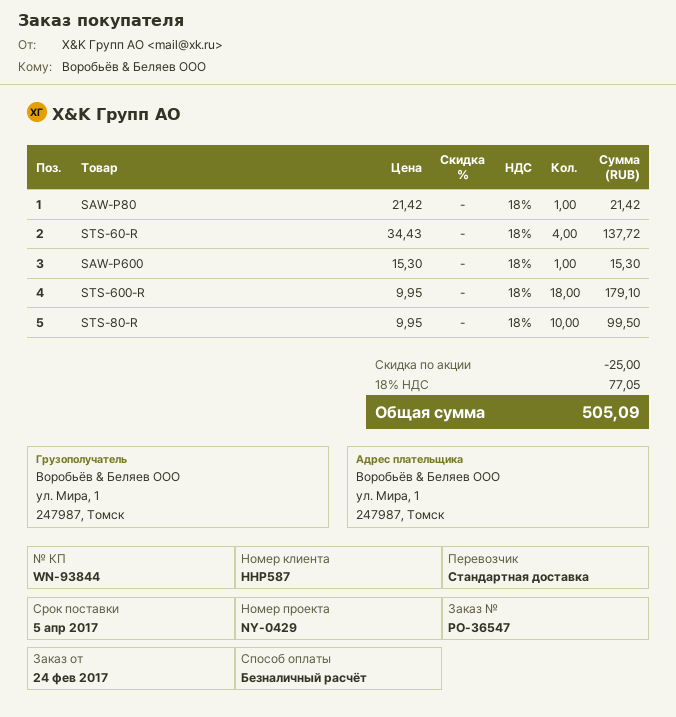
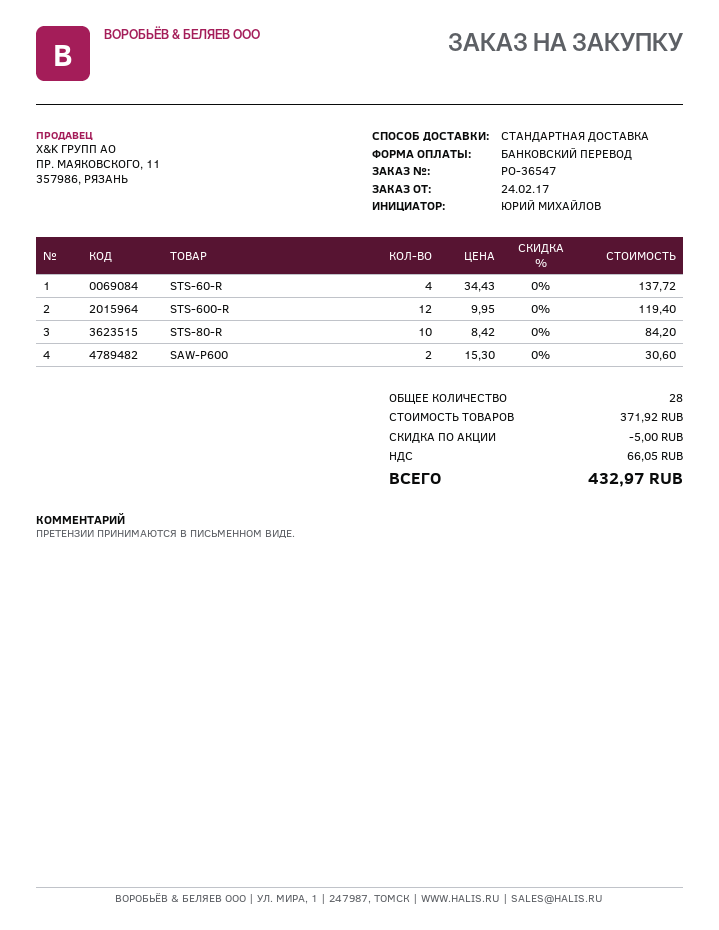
SAW-P80: 1 x 21.42 = 21.42 -> none
SAW-P600: 1 x 15.30 = 15.30 -> 2 x 15.30 = 30.60
STS-600-R: 18 x 9.95 = 179.10 -> 12 x 9.95 = 119.40
STS-80-R: 10 x 9.95 = 99.50 -> 10 x 8.42 = 84.20
discount: 25.00 -> 5.00
tax: 77.05 -> 66.05
total: 505.09 -> 432.97

